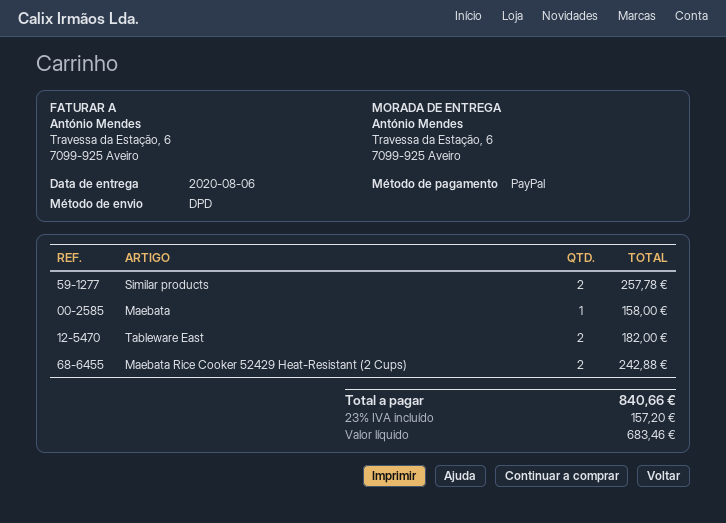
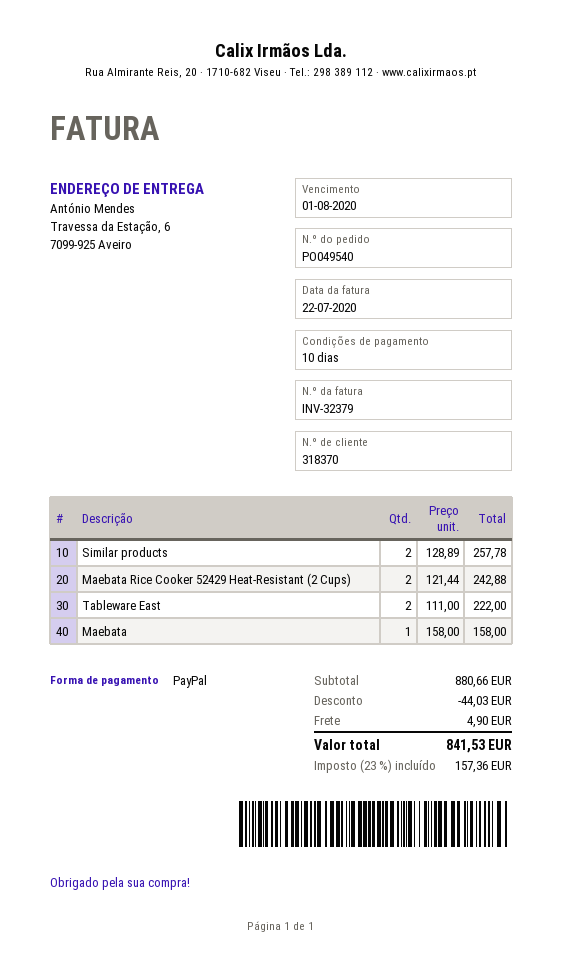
Tableware East: 2 for 182.00 -> 2 for 222.00
discount: none -> 44.03
shipping: none -> 4.90
tax: 23% = 157.20 -> 23% = 157.36
total: 840.66 -> 841.53

